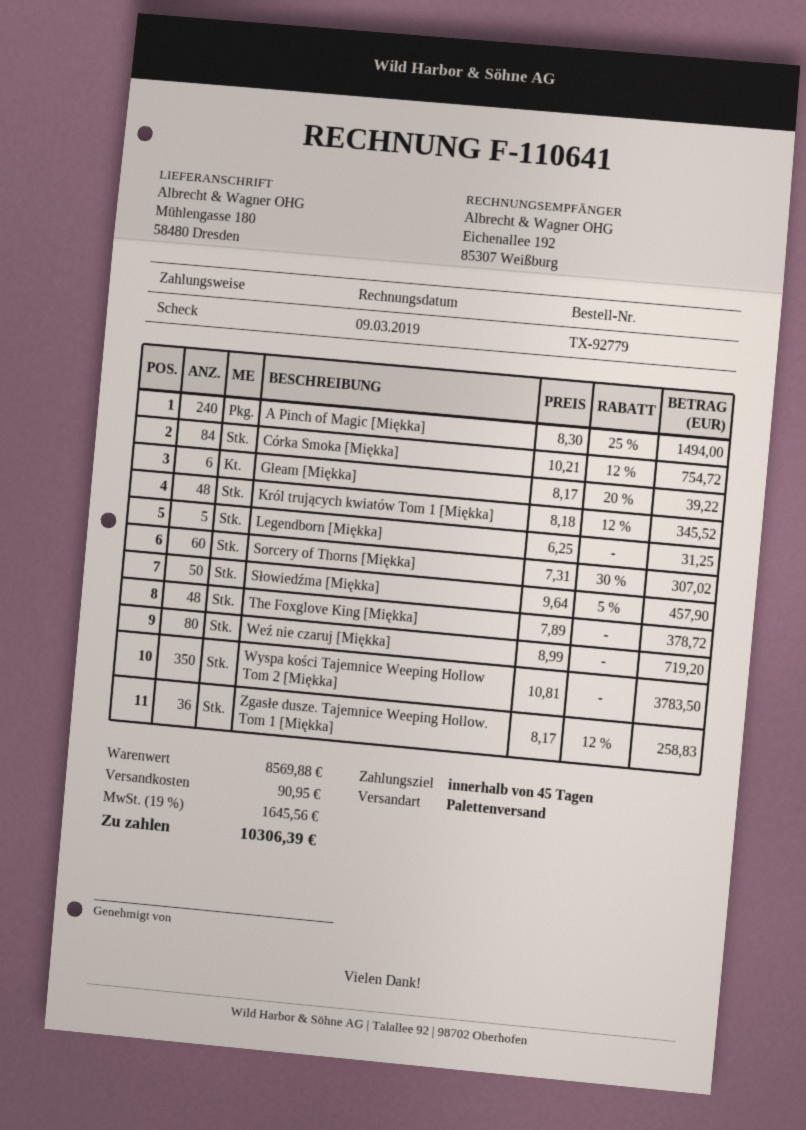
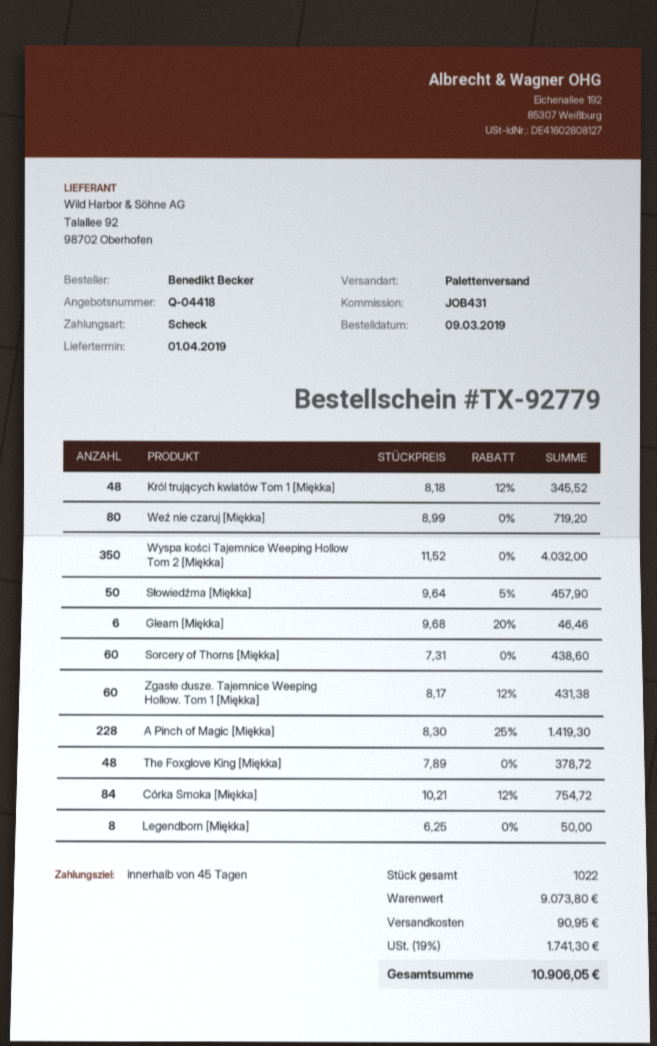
A Pinch of Magic [Miękka]: 240 x 8.30 - 25% = 1494.00 -> 228 x 8.30 - 25% = 1419.30
Gleam [Miękka]: 6 x 8.17 - 20% = 39.22 -> 6 x 9.68 - 20% = 46.46
Legendborn [Miękka]: 5 x 6.25 = 31.25 -> 8 x 6.25 = 50.00
Sorcery of Thorns [Miękka]: 60 x 7.31 - 30% = 307.02 -> 60 x 7.31 = 438.60
Wyspa kości Tajemnice Weeping Hollow Tom 2 [Miękka]: 350 x 10.81 = 3783.50 -> 350 x 11.52 = 4032.00
Zgasłe dusze. Tajemnice Weeping Hollow. Tom 1 [Miękka]: 36 x 8.17 - 12% = 258.83 -> 60 x 8.17 - 12% = 431.38
subtotal: 8569.88 -> 9073.80
tax: 19% = 1645.56 -> 19% = 1741.30
total: 10306.39 -> 10906.05

